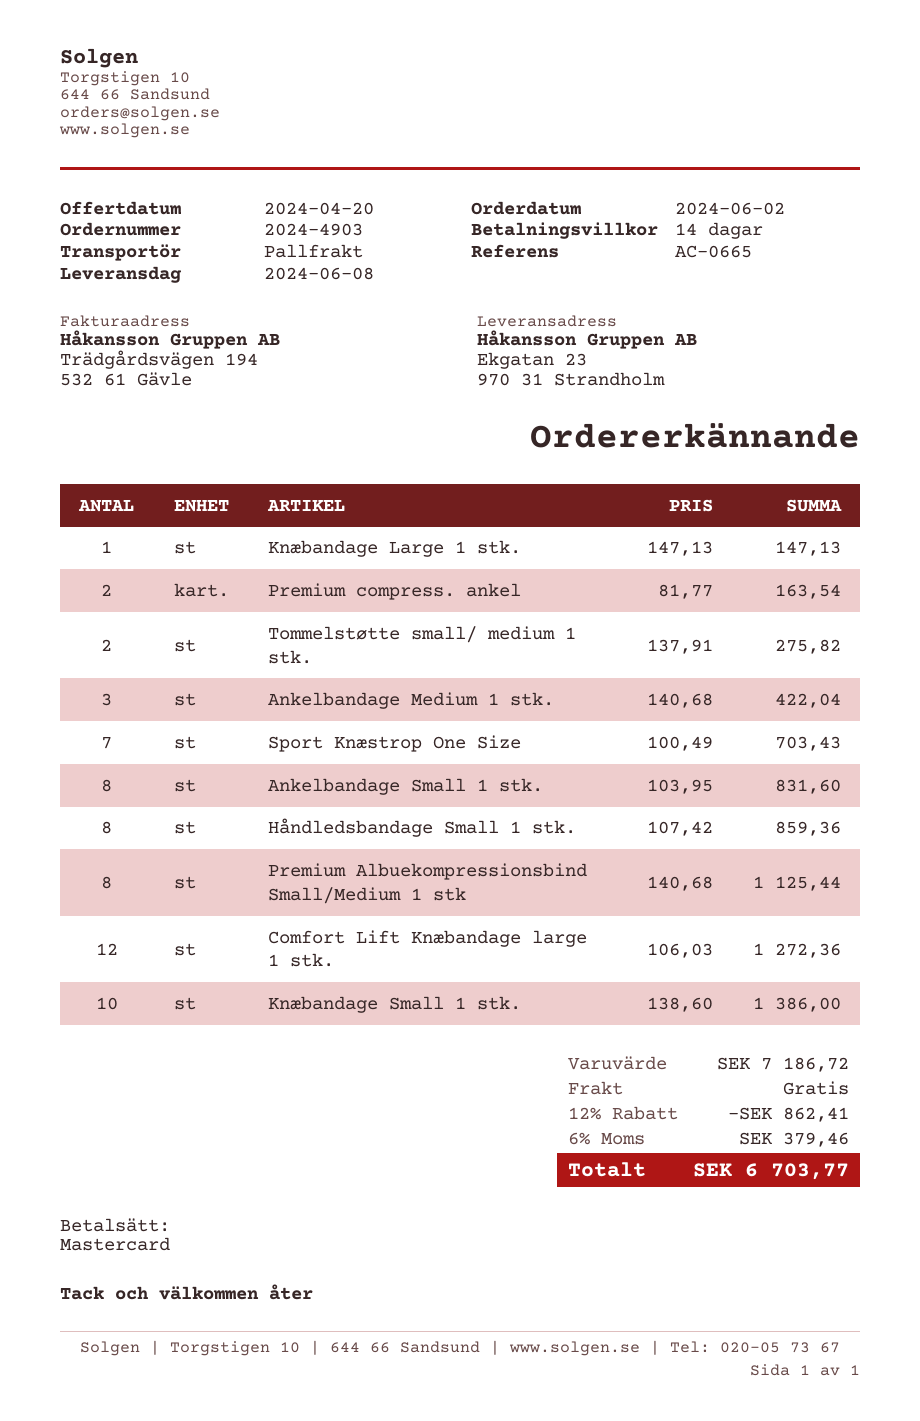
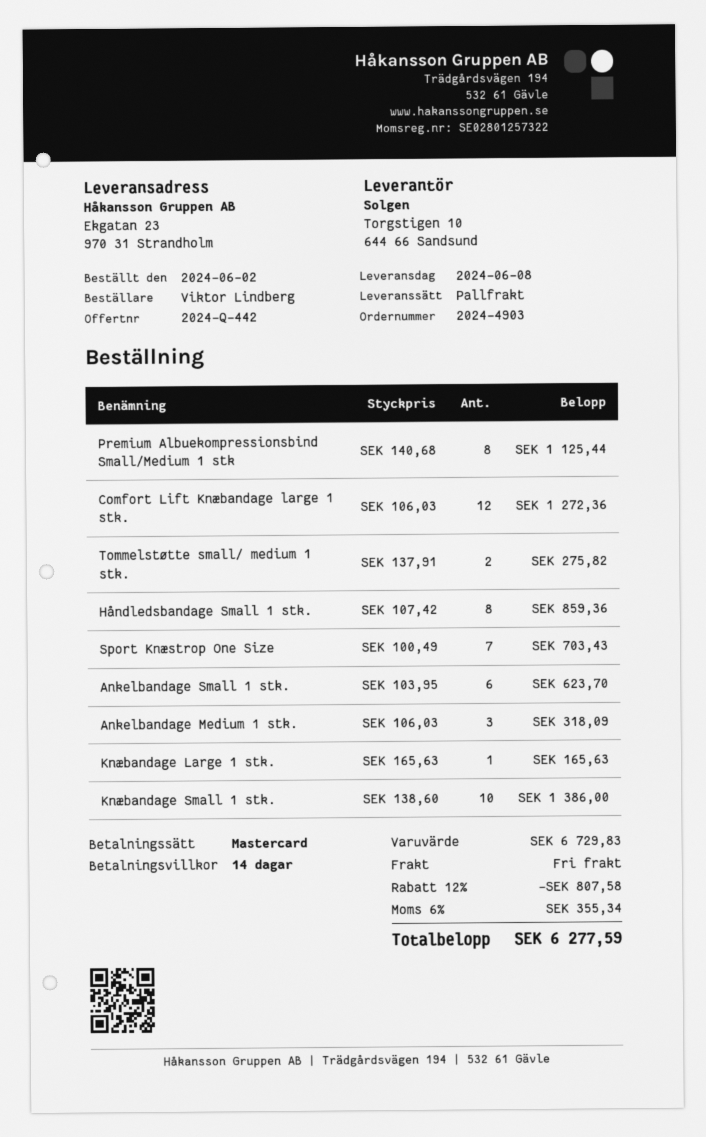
Knæbandage Large 1 stk.: 1 x 147.13 = 147.13 -> 1 x 165.63 = 165.63
Premium compress. ankel: 2 x 81.77 = 163.54 -> none
Ankelbandage Medium 1 stk.: 3 x 140.68 = 422.04 -> 3 x 106.03 = 318.09
Ankelbandage Small 1 stk.: 8 x 103.95 = 831.60 -> 6 x 103.95 = 623.70
subtotal: 7186.72 -> 6729.83
discount: 12% = 862.41 -> 12% = 807.58
tax: 6% = 379.46 -> 6% = 355.34
total: 6703.77 -> 6277.59

